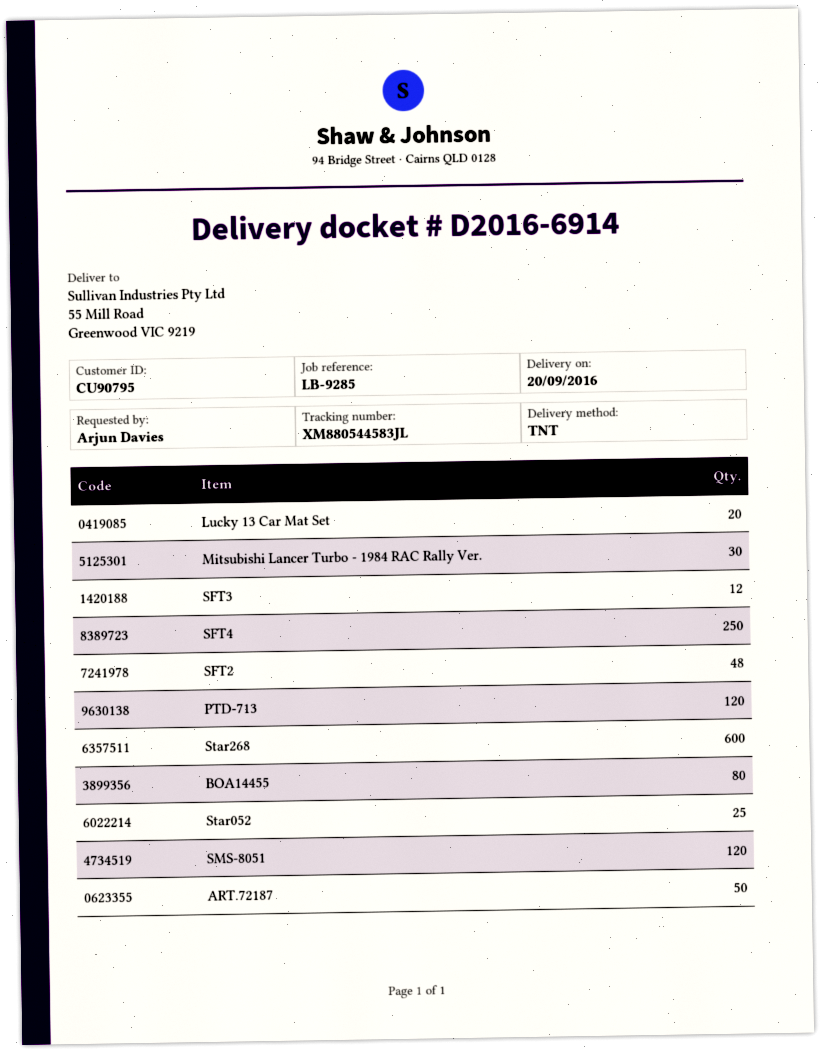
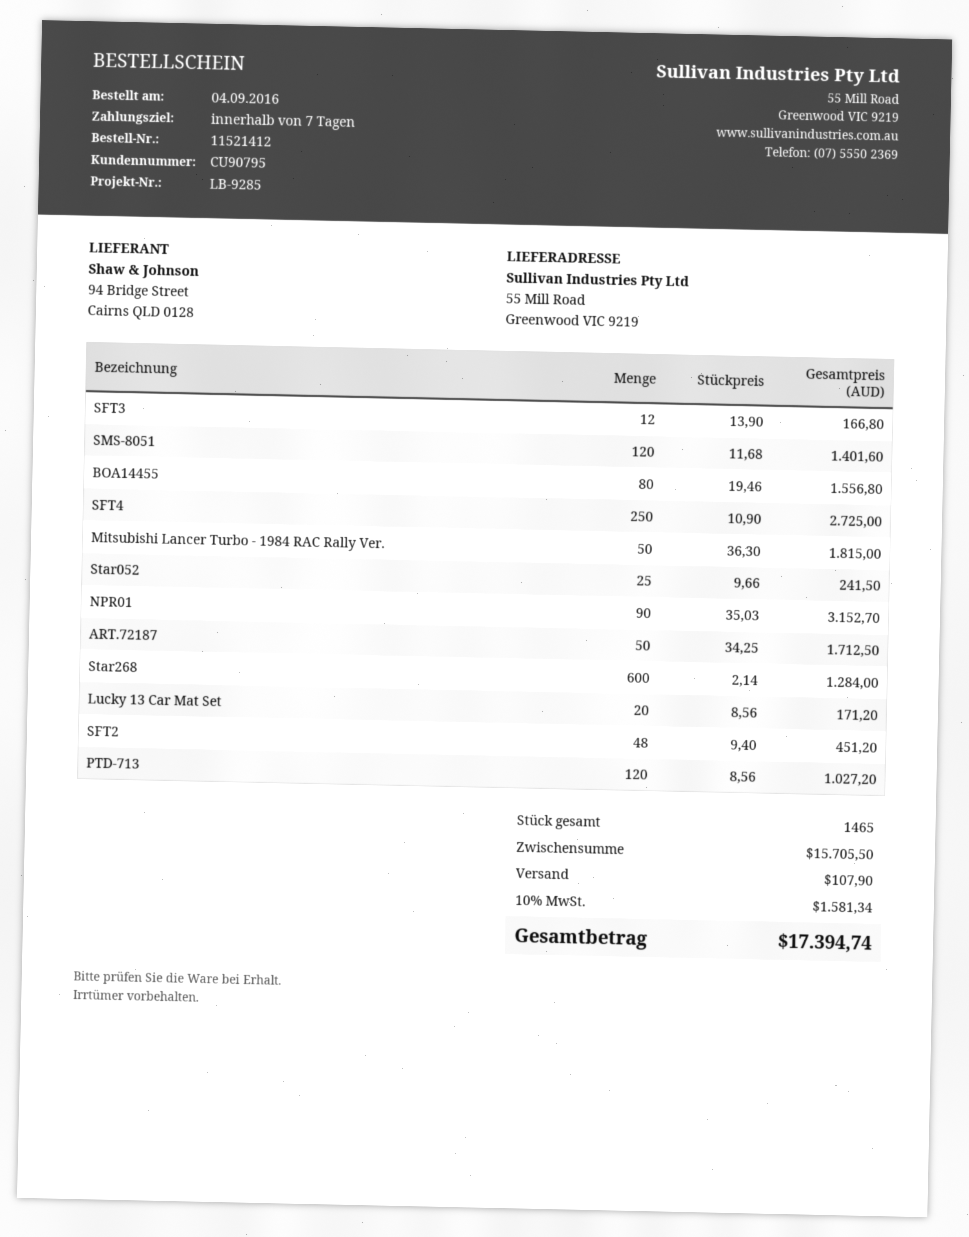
Mitsubishi Lancer Turbo - 1984 RAC Rally Ver.: 30 -> 50
NPR01: none -> 90

